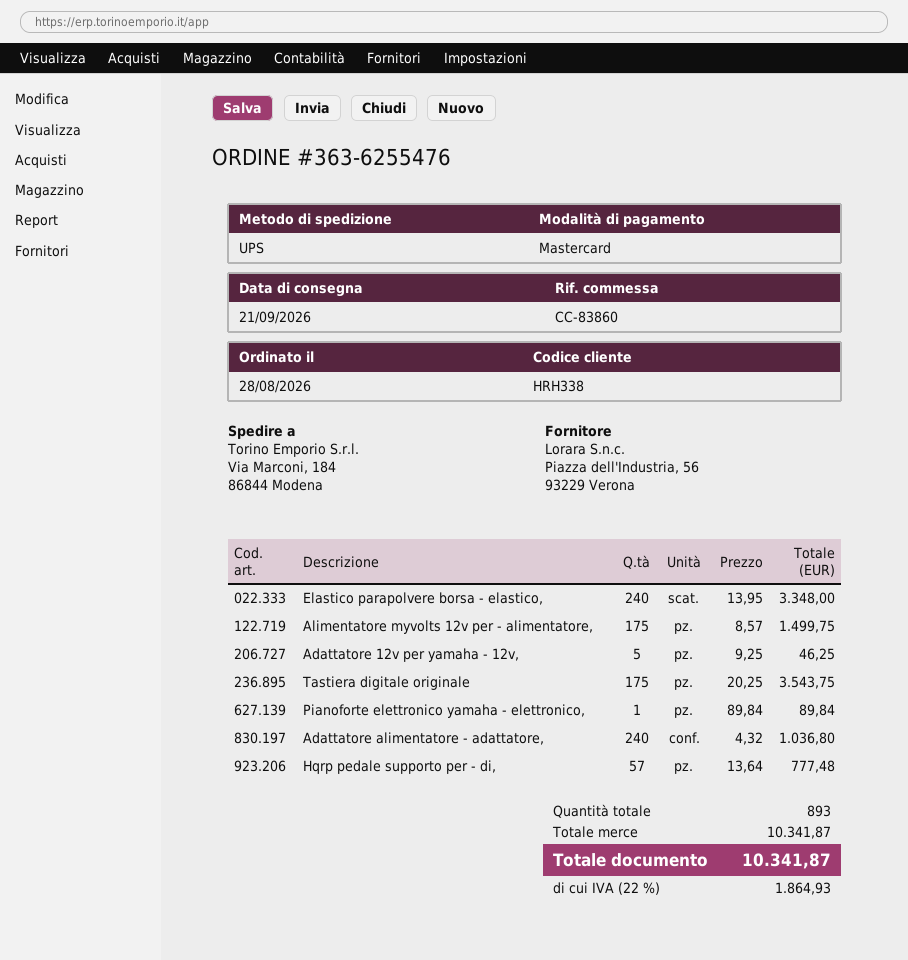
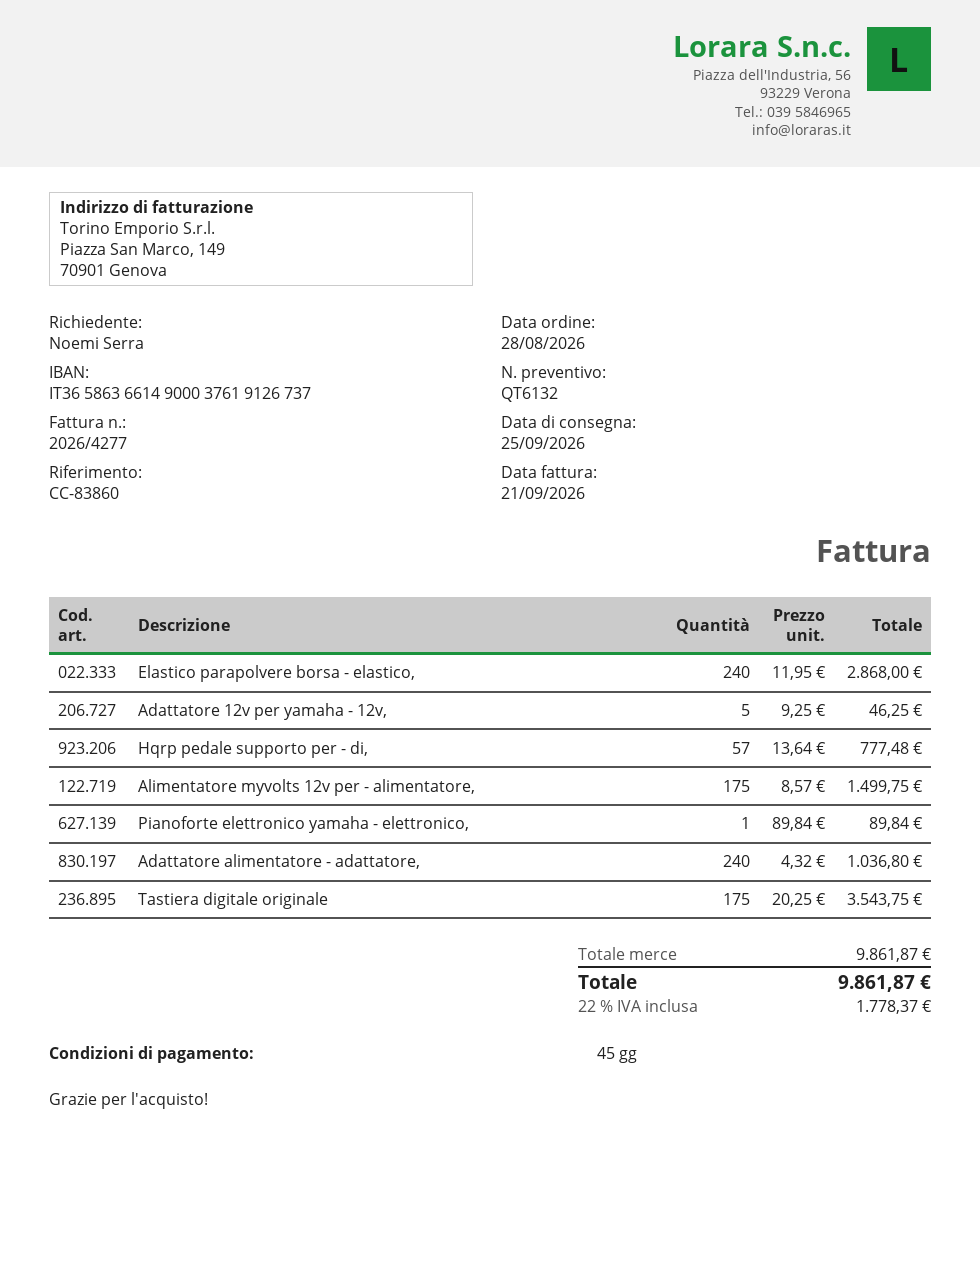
delivery date: 2026-09-21 -> 2026-09-25
Elastico parapolvere borsa - elastico,: 240 x 13.95 = 3348.00 -> 240 x 11.95 = 2868.00
subtotal: 10341.87 -> 9861.87
tax: 22% = 1864.93 -> 22% = 1778.37
total: 10341.87 -> 9861.87

